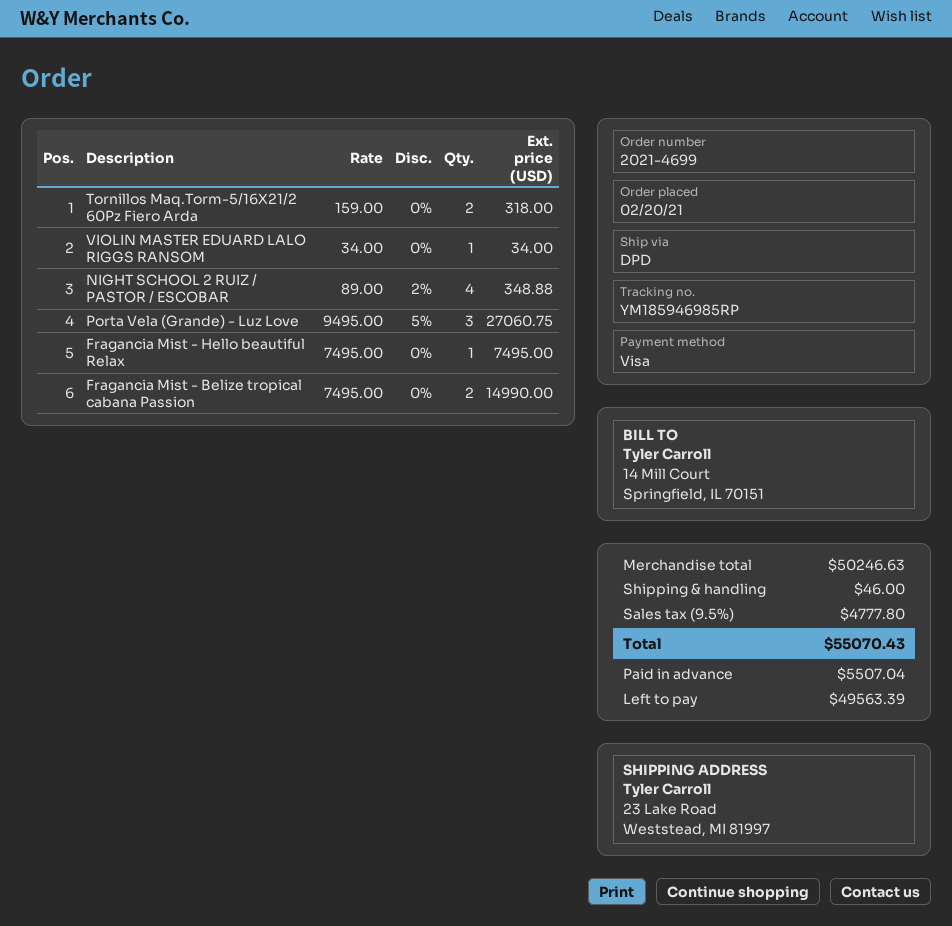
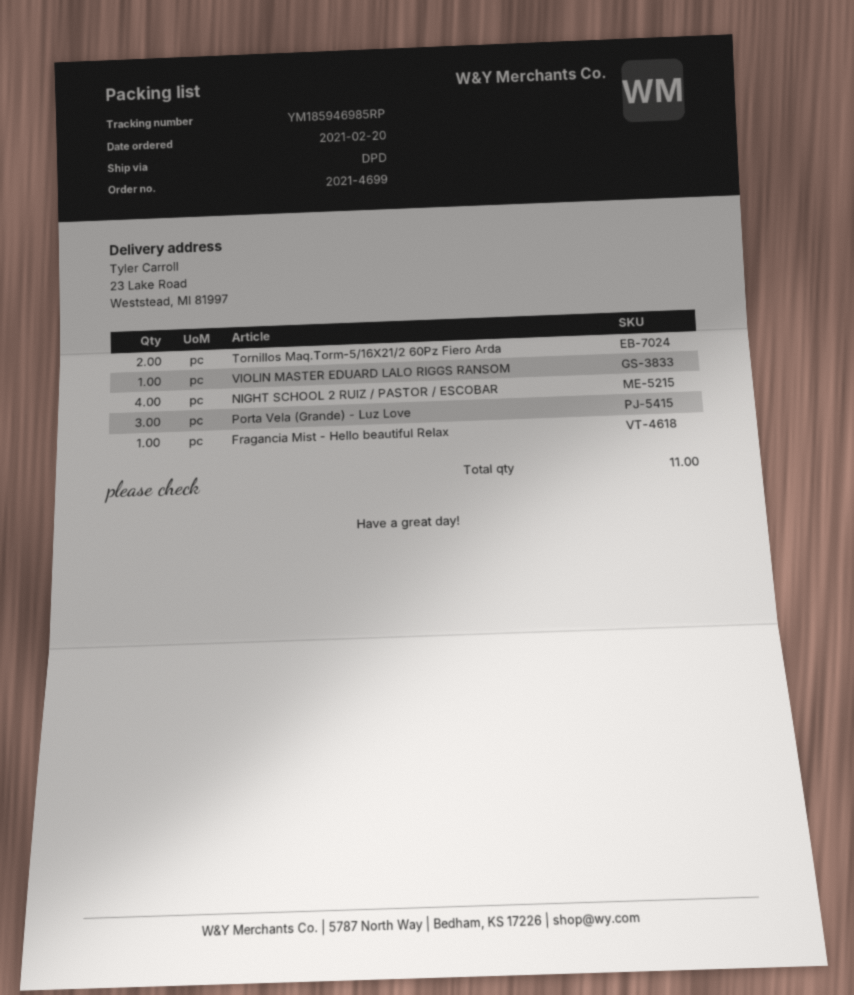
Fragancia Mist - Belize tropical cabana Passion: 2 -> none

